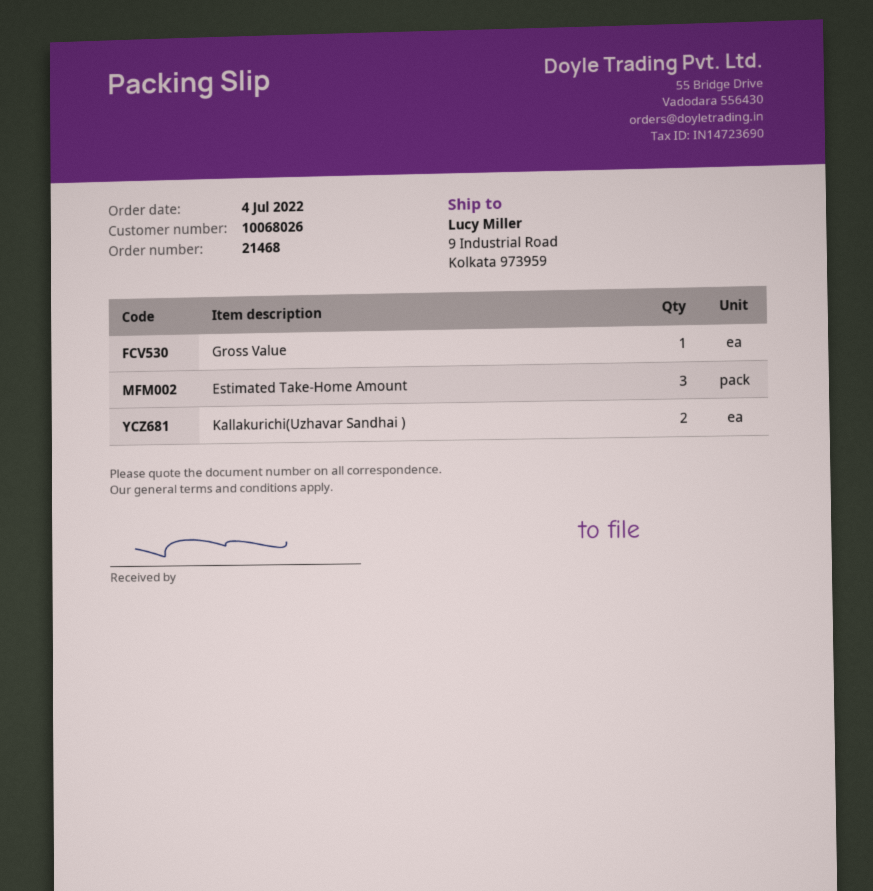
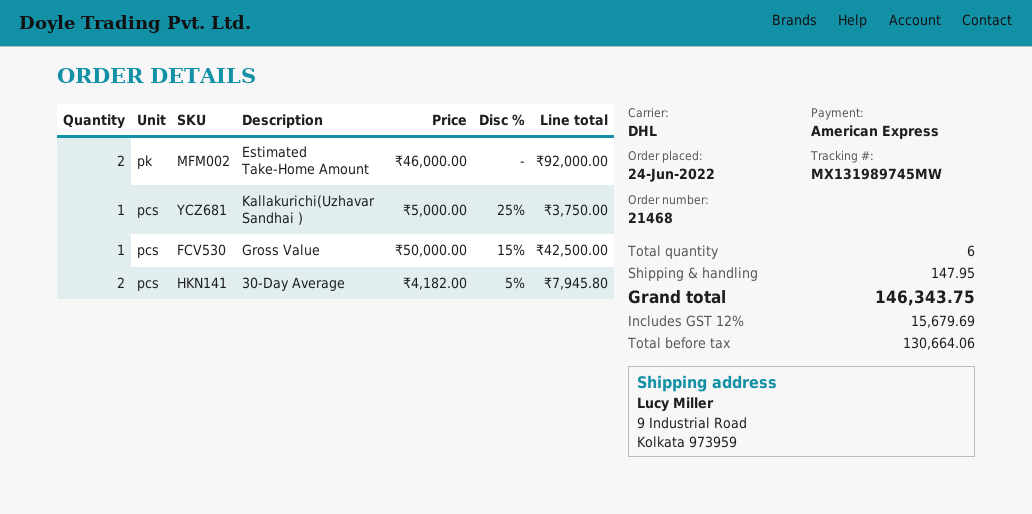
order date: 2022-07-04 -> 2022-06-24
Estimated Take-Home Amount: 3 -> 2
Kallakurichi(Uzhavar Sandhai ): 2 -> 1
30-Day Average: none -> 2

